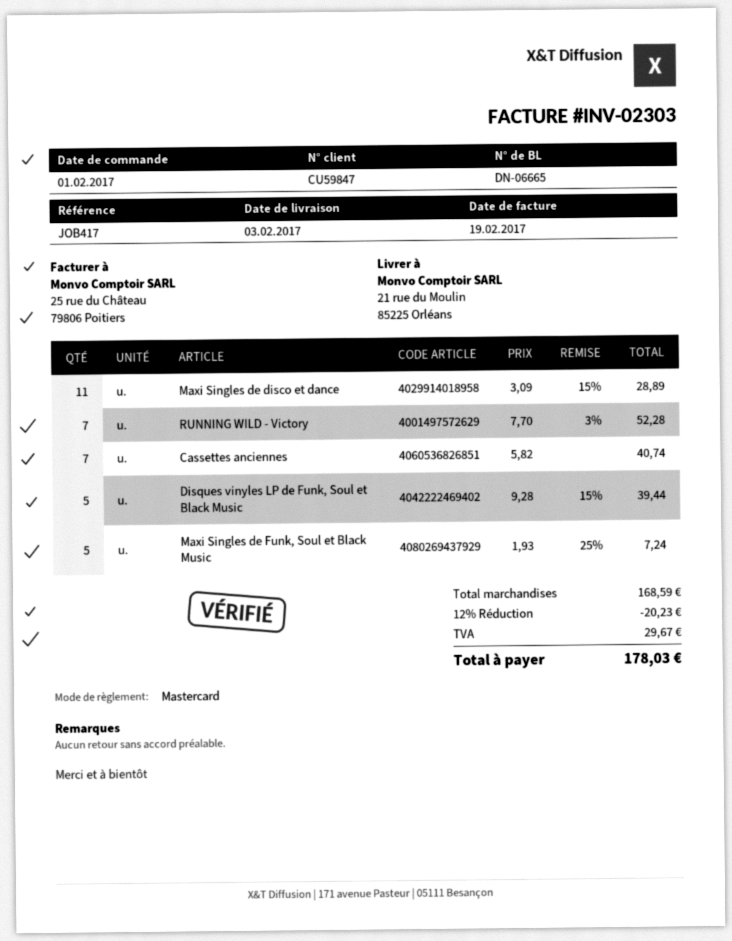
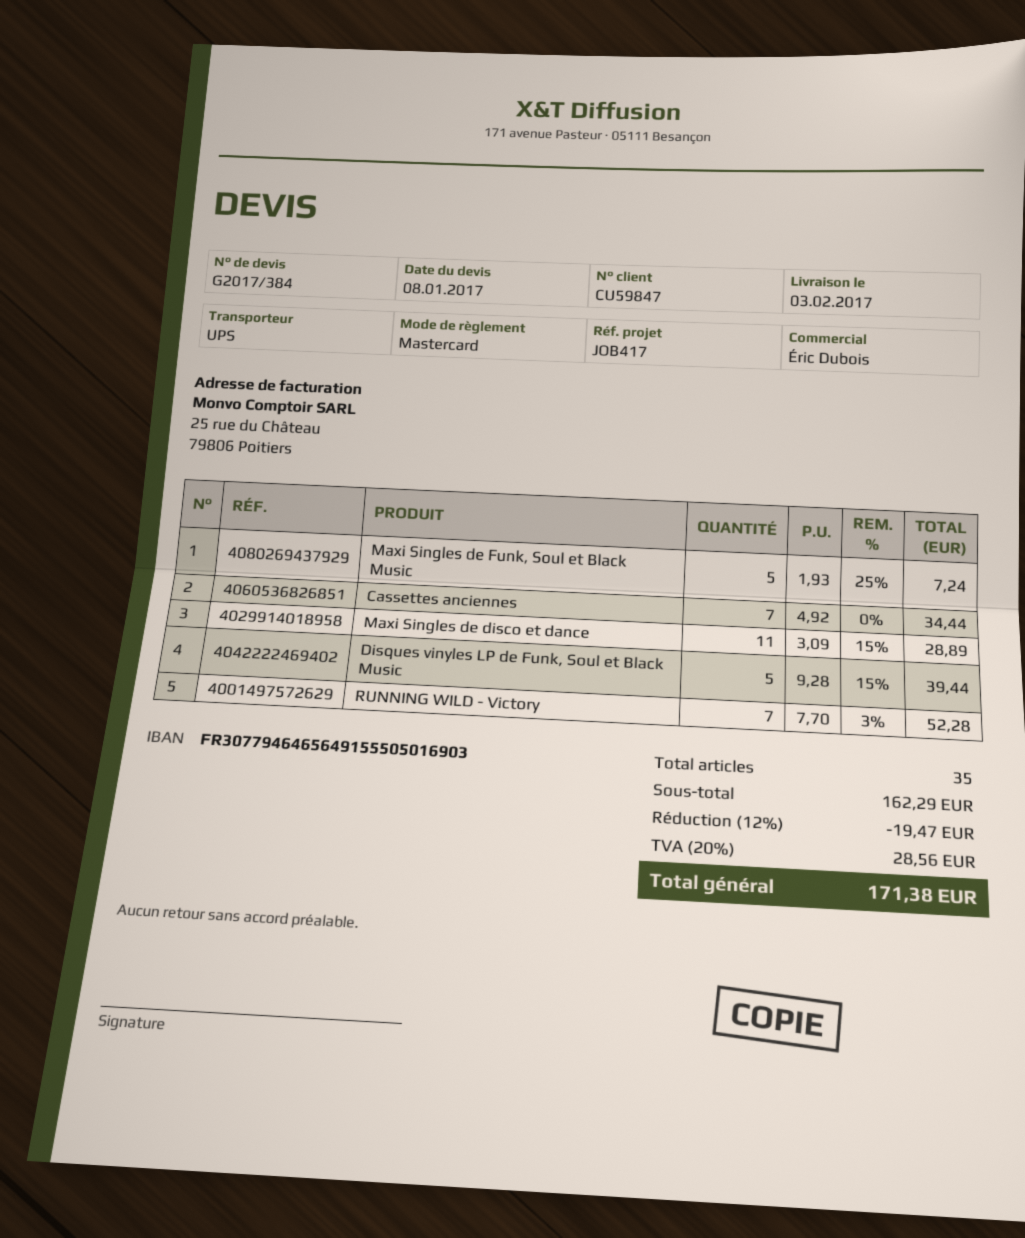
Cassettes anciennes: 7 x 5.82 = 40.74 -> 7 x 4.92 = 34.44
subtotal: 168.59 -> 162.29
discount: 12% = 20.23 -> 12% = 19.47
tax: 29.67 -> 28.56
total: 178.03 -> 171.38

